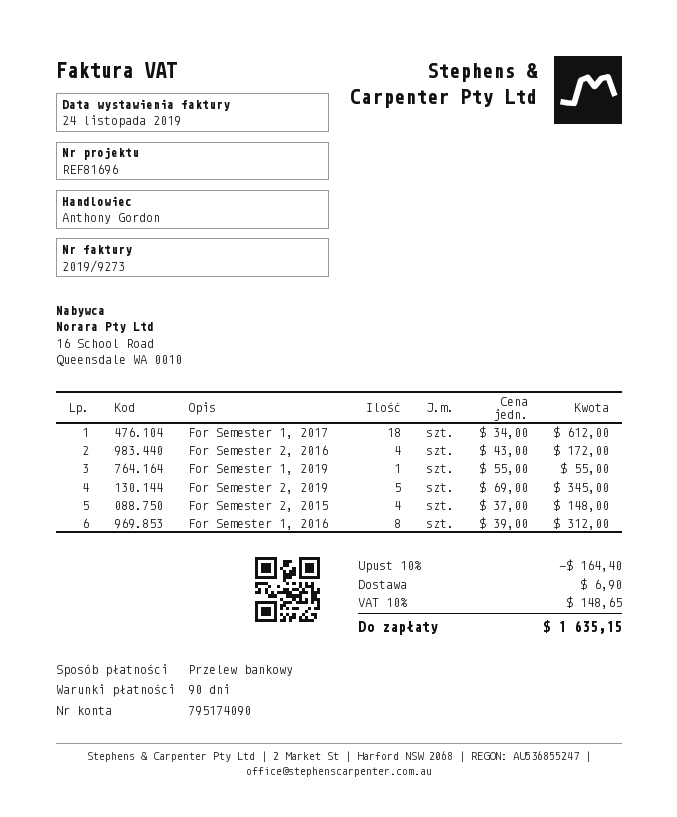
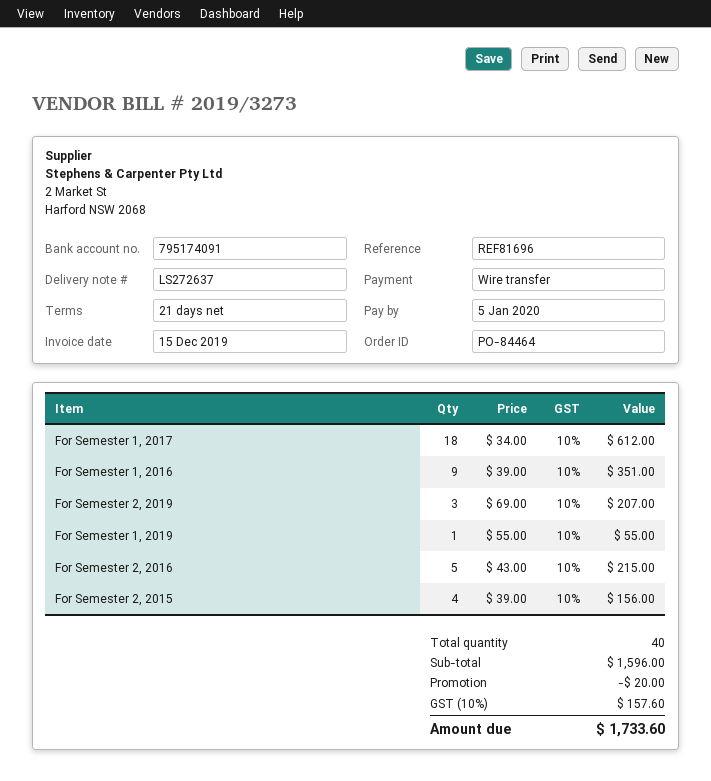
invoice number: 2019/9273 -> 2019/3273
invoice date: 2019-11-24 -> 2019-12-15
payment terms: 90 days -> 21 days
bank account: 795174090 -> 795174091
For Semester 2, 2016: 4 x 43.00 = 172.00 -> 5 x 43.00 = 215.00
For Semester 2, 2019: 5 x 69.00 = 345.00 -> 3 x 69.00 = 207.00
For Semester 2, 2015: 4 x 37.00 = 148.00 -> 4 x 39.00 = 156.00
For Semester 1, 2016: 8 x 39.00 = 312.00 -> 9 x 39.00 = 351.00
discount: 164.40 -> 20.00
shipping: 6.90 -> none
tax: 10% = 148.65 -> 10% = 157.60
total: 1635.15 -> 1733.60

